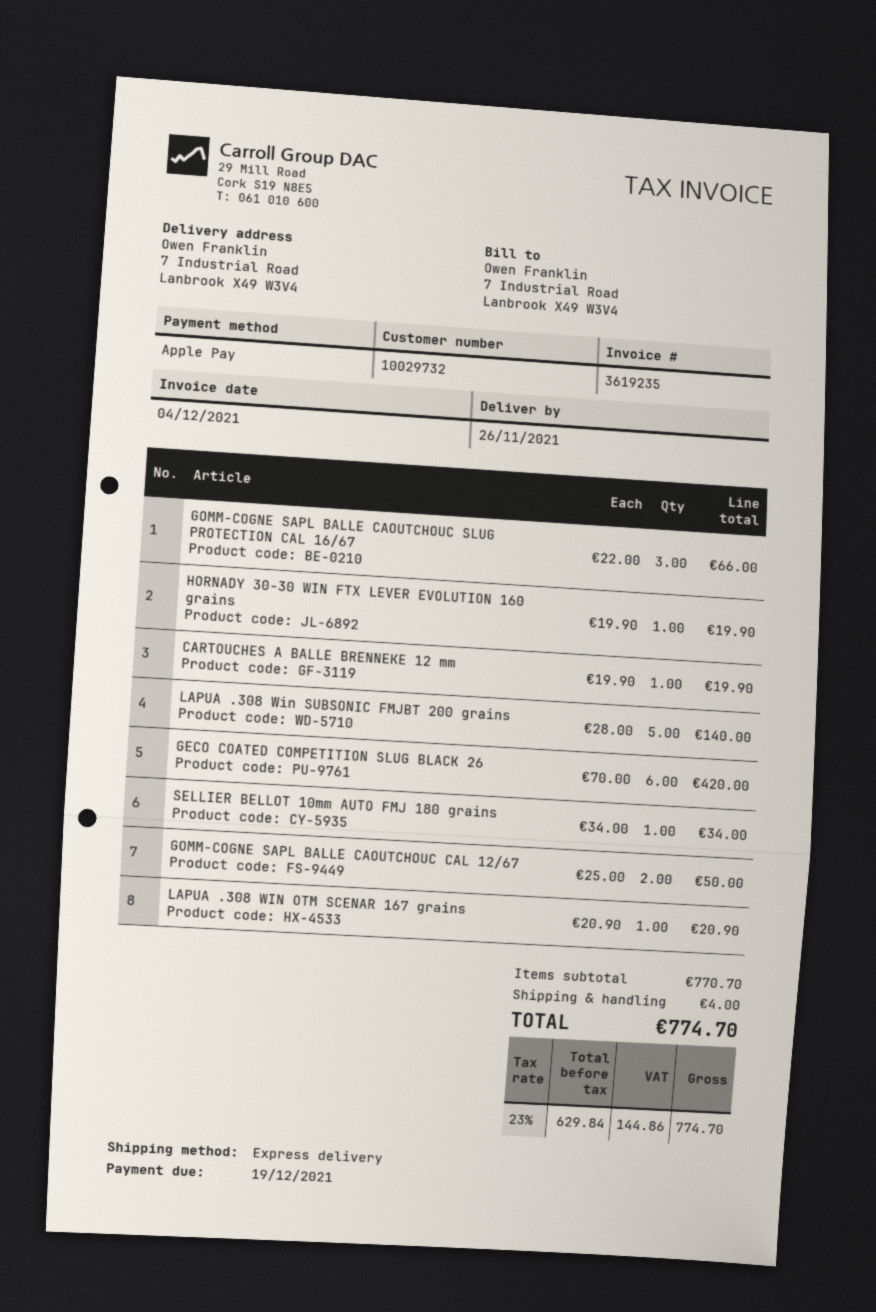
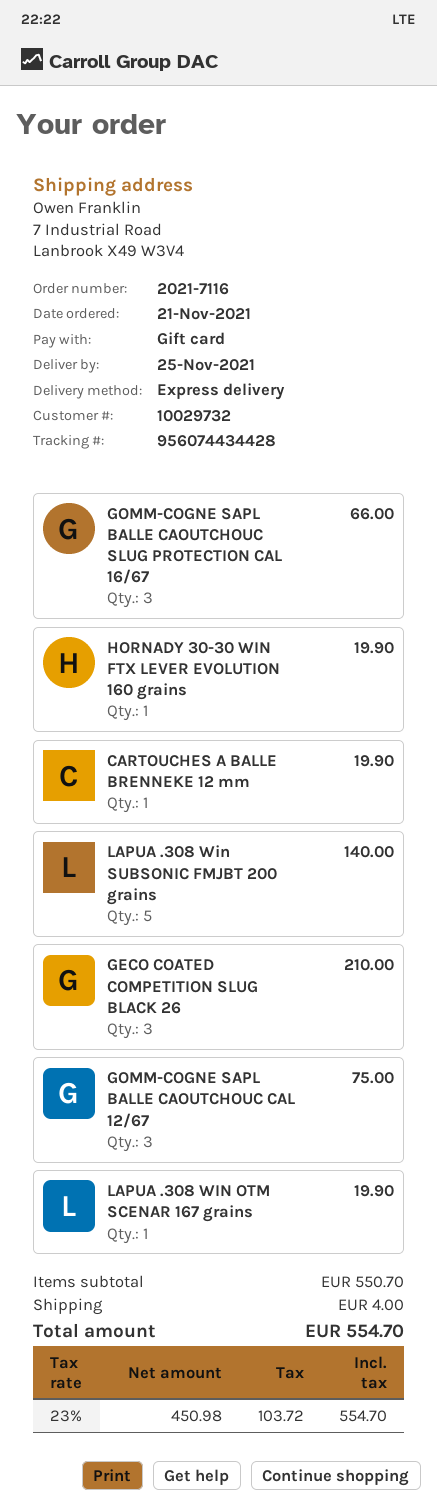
delivery date: 2021-11-26 -> 2021-11-25
payment method: Apple Pay -> gift card
GECO COATED COMPETITION SLUG BLACK 26: 6 for 420.00 -> 3 for 210.00
SELLIER BELLOT 10mm AUTO FMJ 180 grains: 1 for 34.00 -> none
GOMM-COGNE SAPL BALLE CAOUTCHOUC CAL 12/67: 2 for 50.00 -> 3 for 75.00
LAPUA .308 WIN OTM SCENAR 167 grains: 1 for 20.90 -> 1 for 19.90
subtotal: 770.70 -> 550.70
net: 629.84 -> 450.98
tax: 23% = 144.86 -> 23% = 103.72
total: 774.70 -> 554.70

